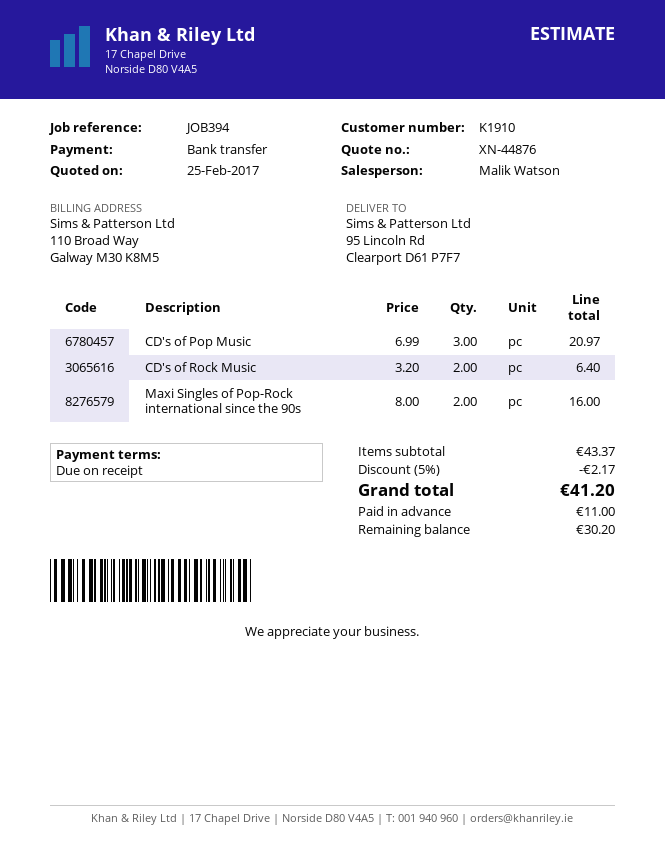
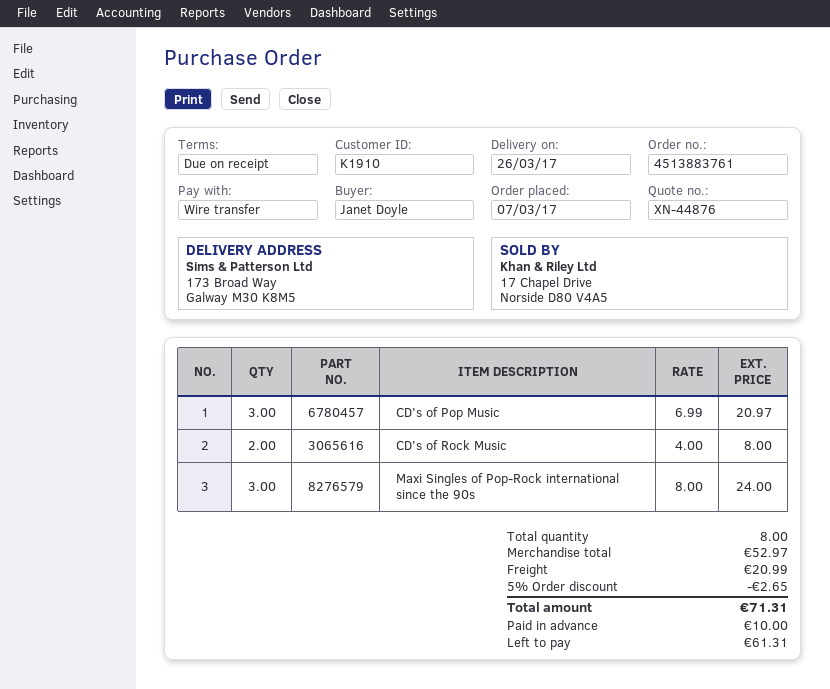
ship to: 95 Lincoln Rd, Clearport D61 P7F7 -> 173 Broad Way, Galway M30 K8M5
CD's of Rock Music: 2 x 3.20 = 6.40 -> 2 x 4.00 = 8.00
Maxi Singles of Pop-Rock international since the 90s: 2 x 8.00 = 16.00 -> 3 x 8.00 = 24.00
subtotal: 43.37 -> 52.97
discount: 5% = 2.17 -> 5% = 2.65
shipping: none -> 20.99
total: 41.20 -> 71.31
deposit: 11.00 -> 10.00
balance: 30.20 -> 61.31

